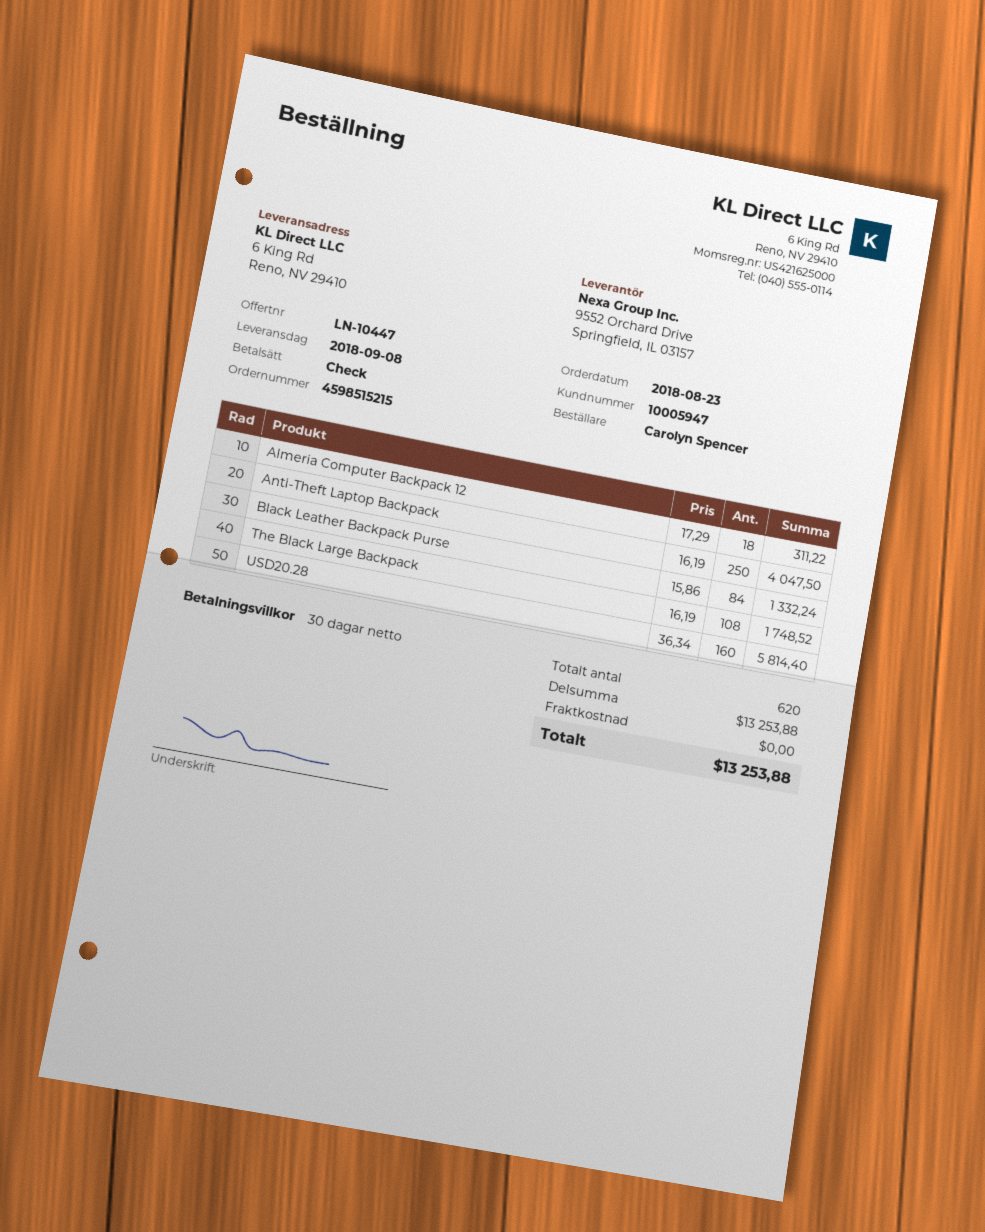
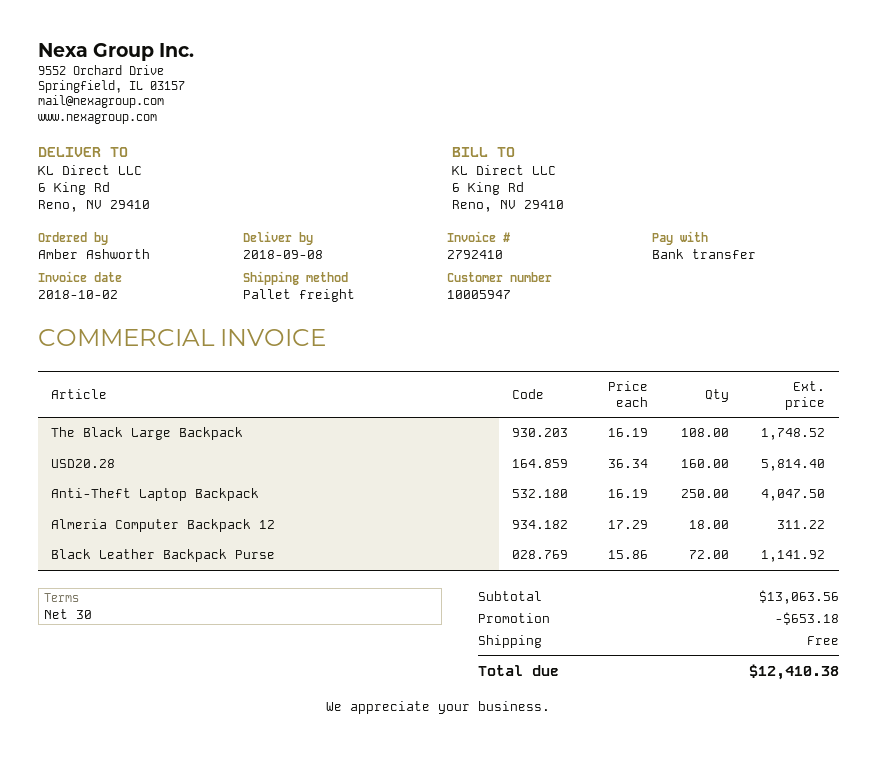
ordered by: Carolyn Spencer -> Amber Ashworth
payment method: cheque -> bank transfer
Black Leather Backpack Purse: 84 x 15.86 = 1332.24 -> 72 x 15.86 = 1141.92
subtotal: 13253.88 -> 13063.56
discount: none -> 653.18
total: 13253.88 -> 12410.38

